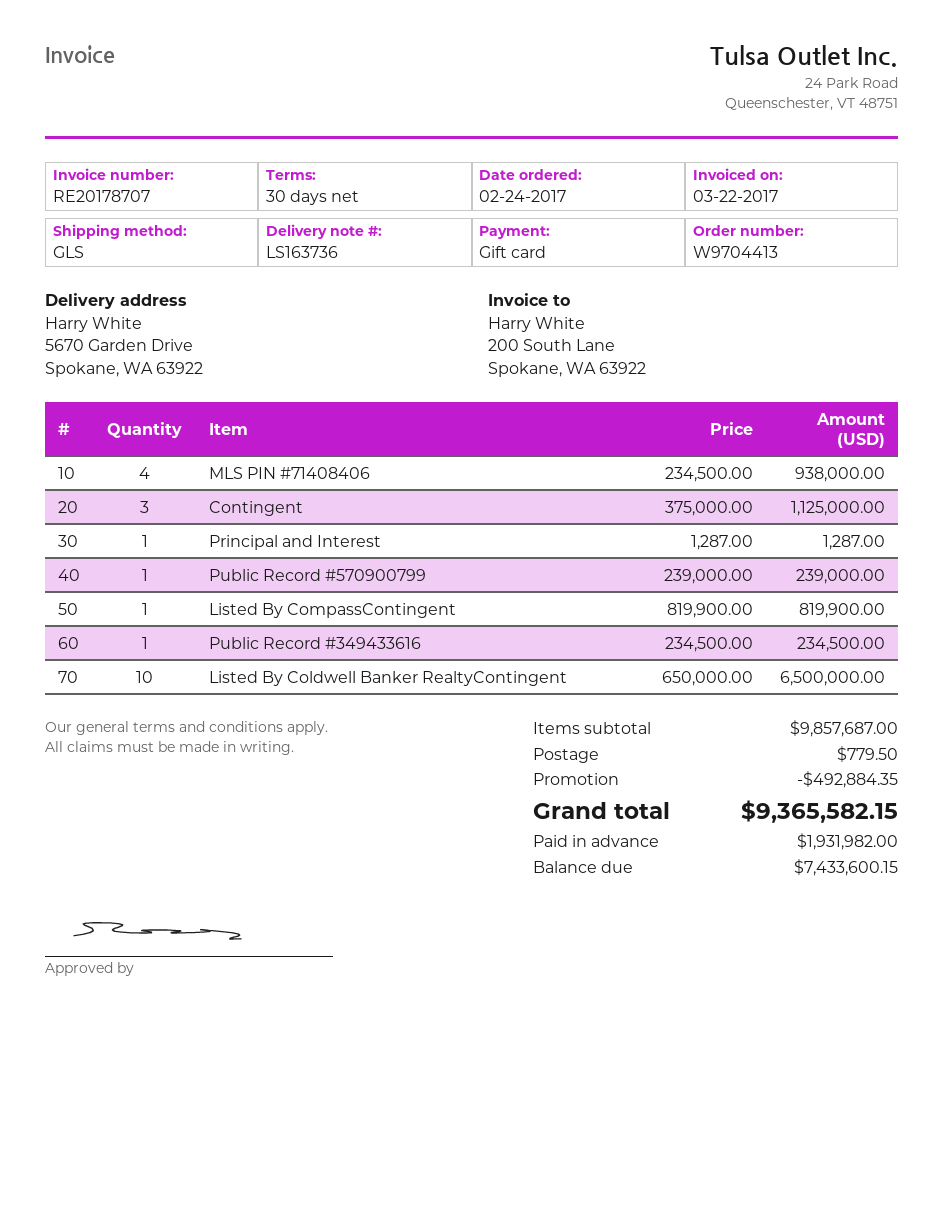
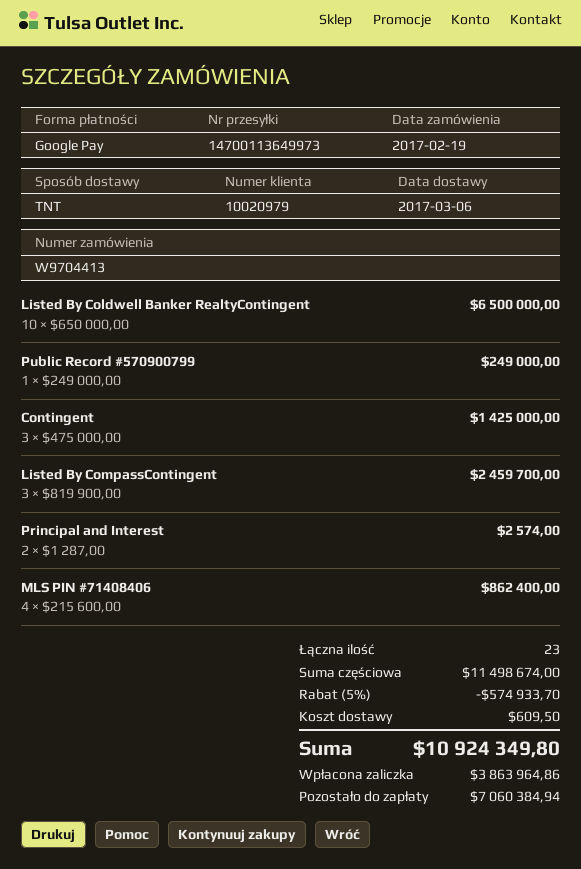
order date: 2017-02-24 -> 2017-02-19
payment method: gift card -> Google Pay
shipping method: GLS -> TNT
MLS PIN #71408406: 4 x 234500.00 = 938000.00 -> 4 x 215600.00 = 862400.00
Contingent: 3 x 375000.00 = 1125000.00 -> 3 x 475000.00 = 1425000.00
Principal and Interest: 1 x 1287.00 = 1287.00 -> 2 x 1287.00 = 2574.00
Public Record #570900799: 1 x 239000.00 = 239000.00 -> 1 x 249000.00 = 249000.00
Listed By CompassContingent: 1 x 819900.00 = 819900.00 -> 3 x 819900.00 = 2459700.00
Public Record #349433616: 1 x 234500.00 = 234500.00 -> none
subtotal: 9857687.00 -> 11498674.00
discount: 492884.35 -> 574933.70
shipping: 779.50 -> 609.50
total: 9365582.15 -> 10924349.80
deposit: 1931982.00 -> 3863964.86
balance: 7433600.15 -> 7060384.94

